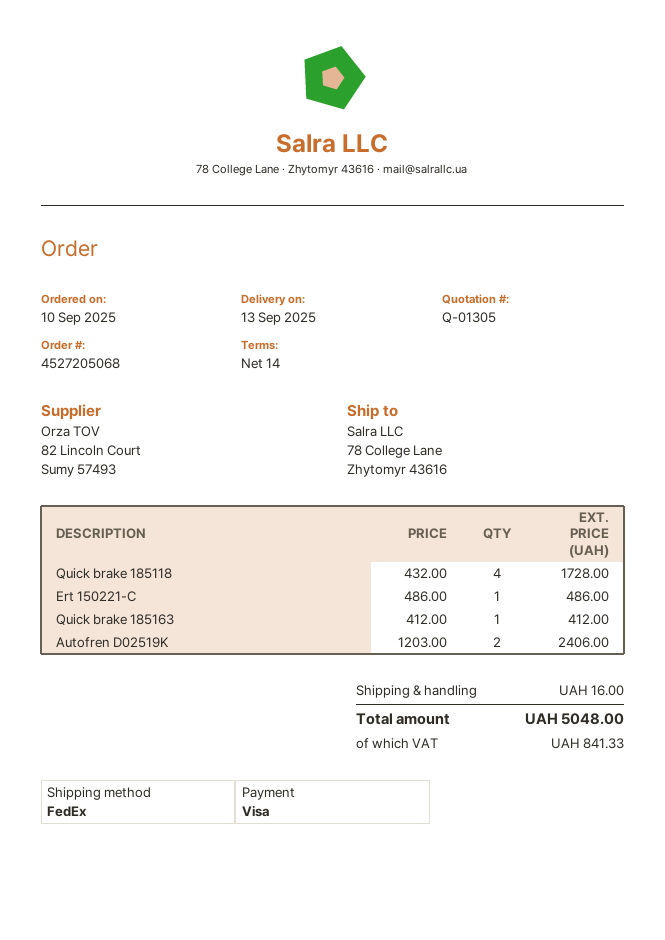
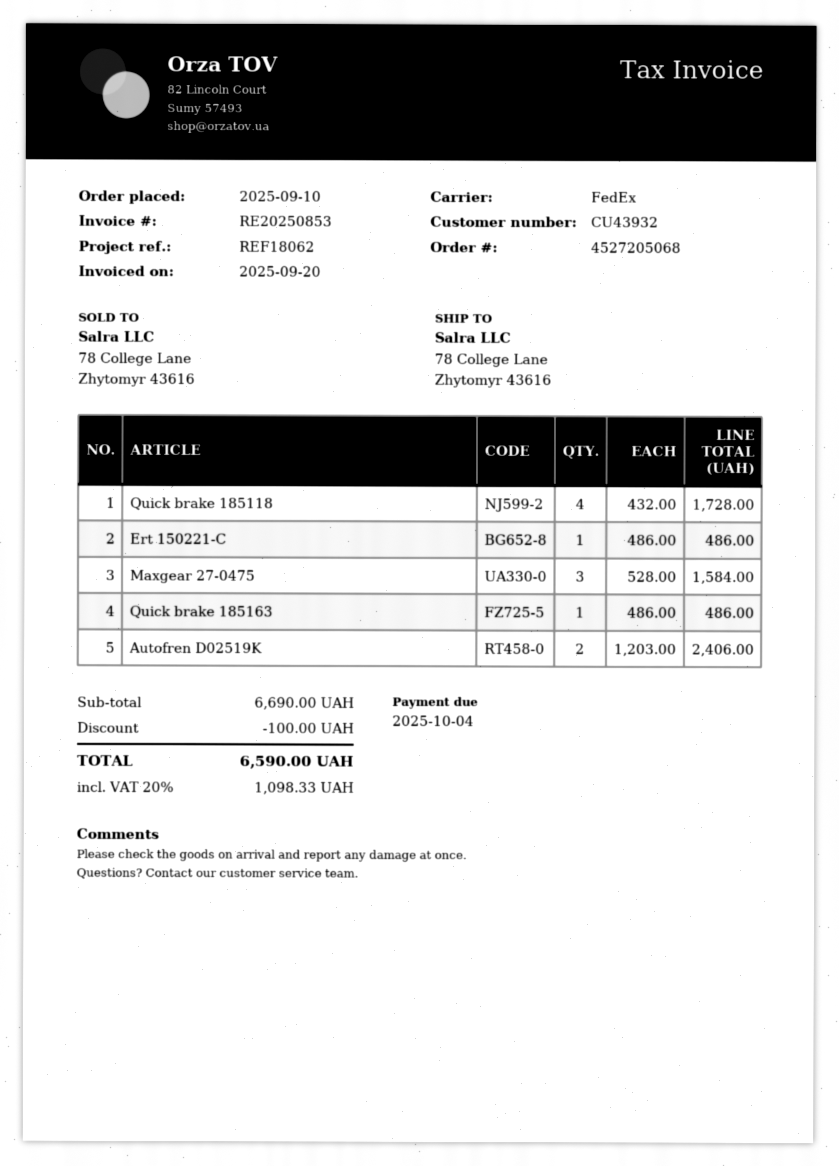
Quick brake 185163: 1 x 412.00 = 412.00 -> 1 x 486.00 = 486.00
Maxgear 27-0475: none -> 3 x 528.00 = 1584.00
discount: none -> 100.00
shipping: 16.00 -> none
tax: 841.33 -> 1098.33
total: 5048.00 -> 6590.00

